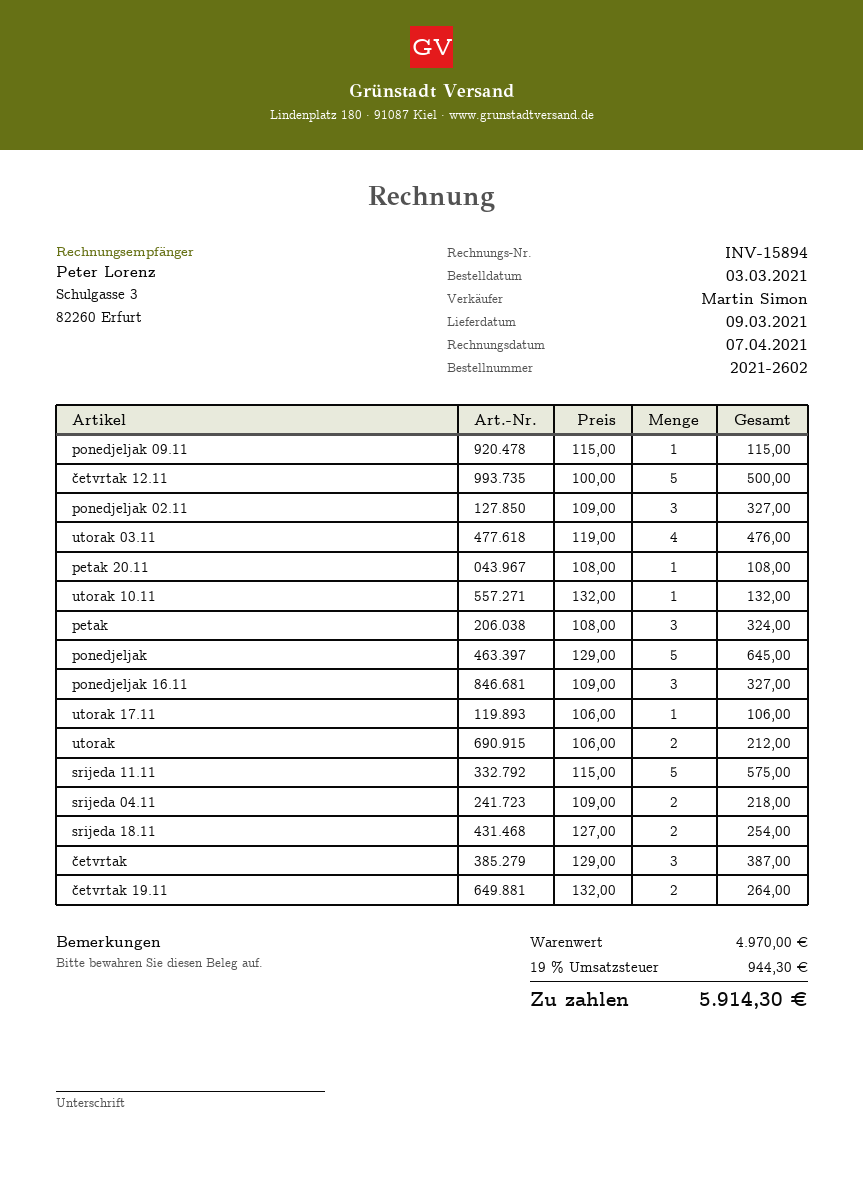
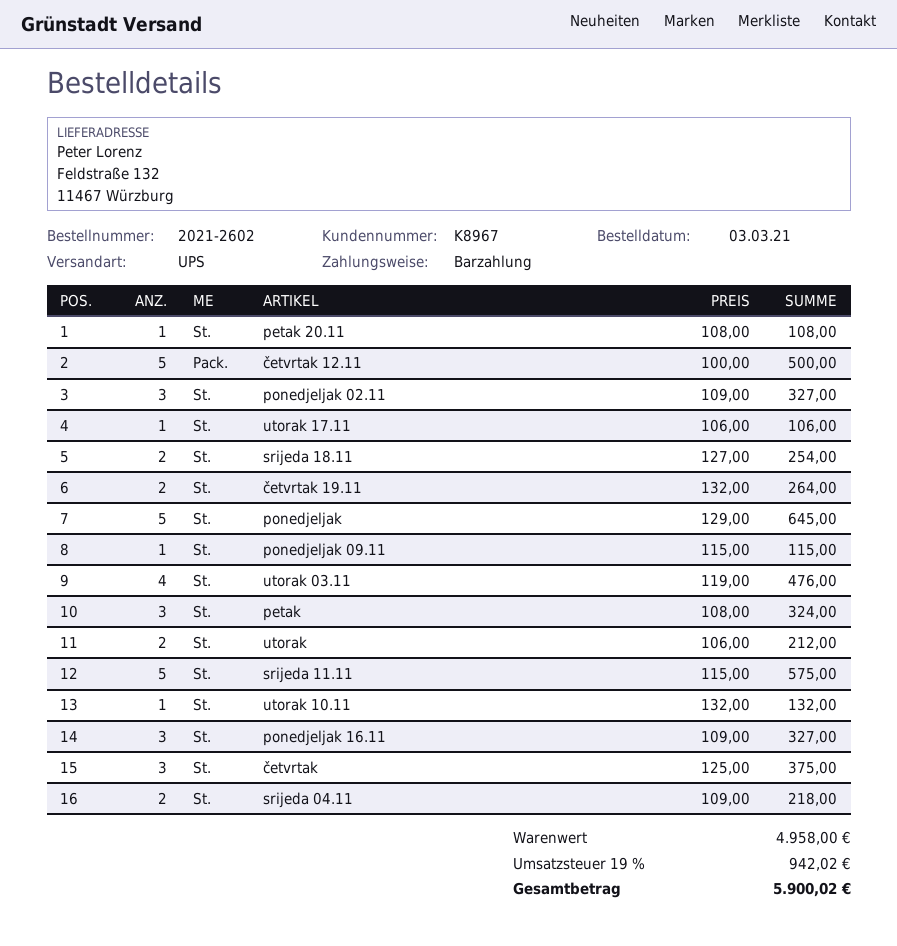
četvrtak: 3 x 129.00 = 387.00 -> 3 x 125.00 = 375.00
subtotal: 4970.00 -> 4958.00
tax: 19% = 944.30 -> 19% = 942.02
total: 5914.30 -> 5900.02

